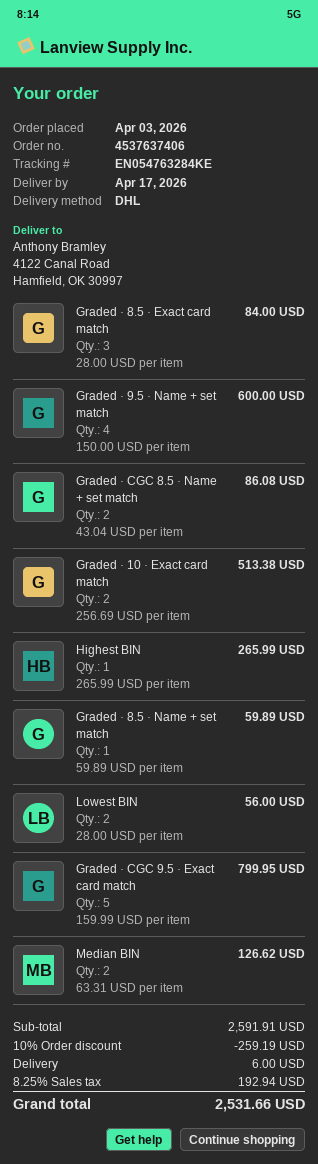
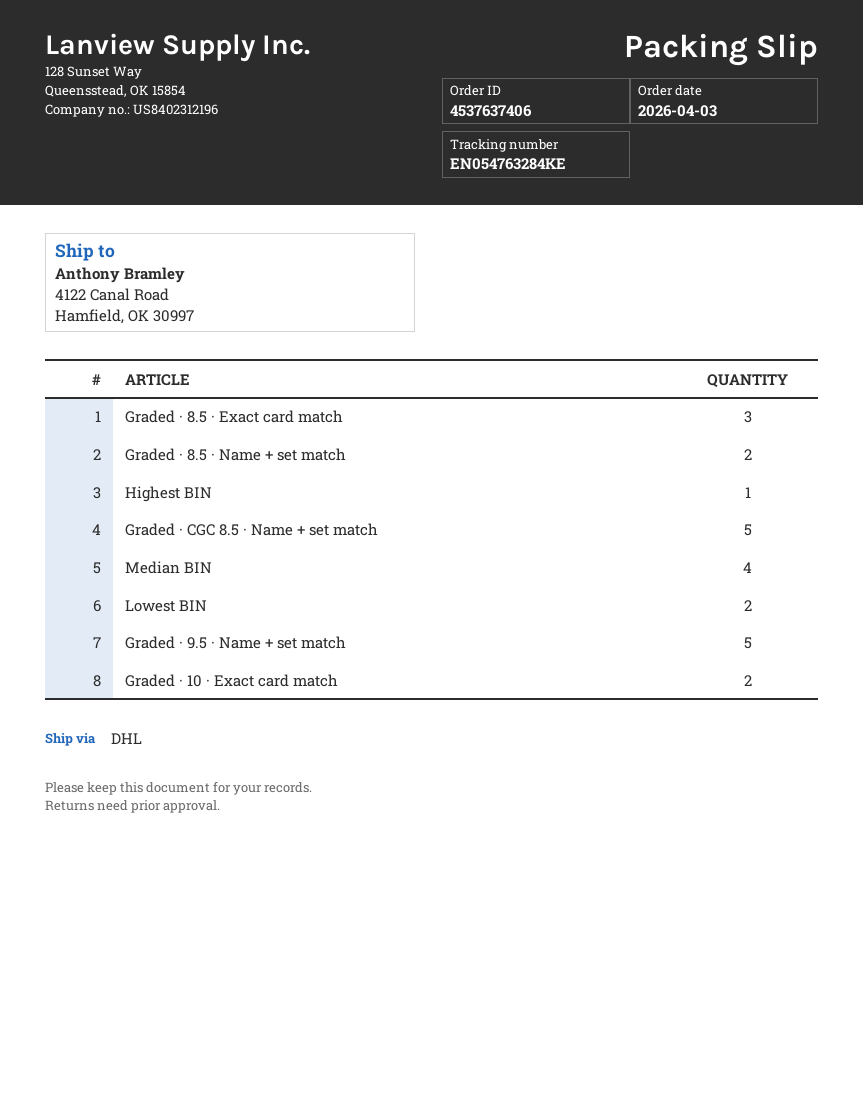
Graded · 9.5 · Name + set match: 4 -> 5
Graded · CGC 8.5 · Name + set match: 2 -> 5
Graded · 8.5 · Name + set match: 1 -> 2
Graded · CGC 9.5 · Exact card match: 5 -> none
Median BIN: 2 -> 4

